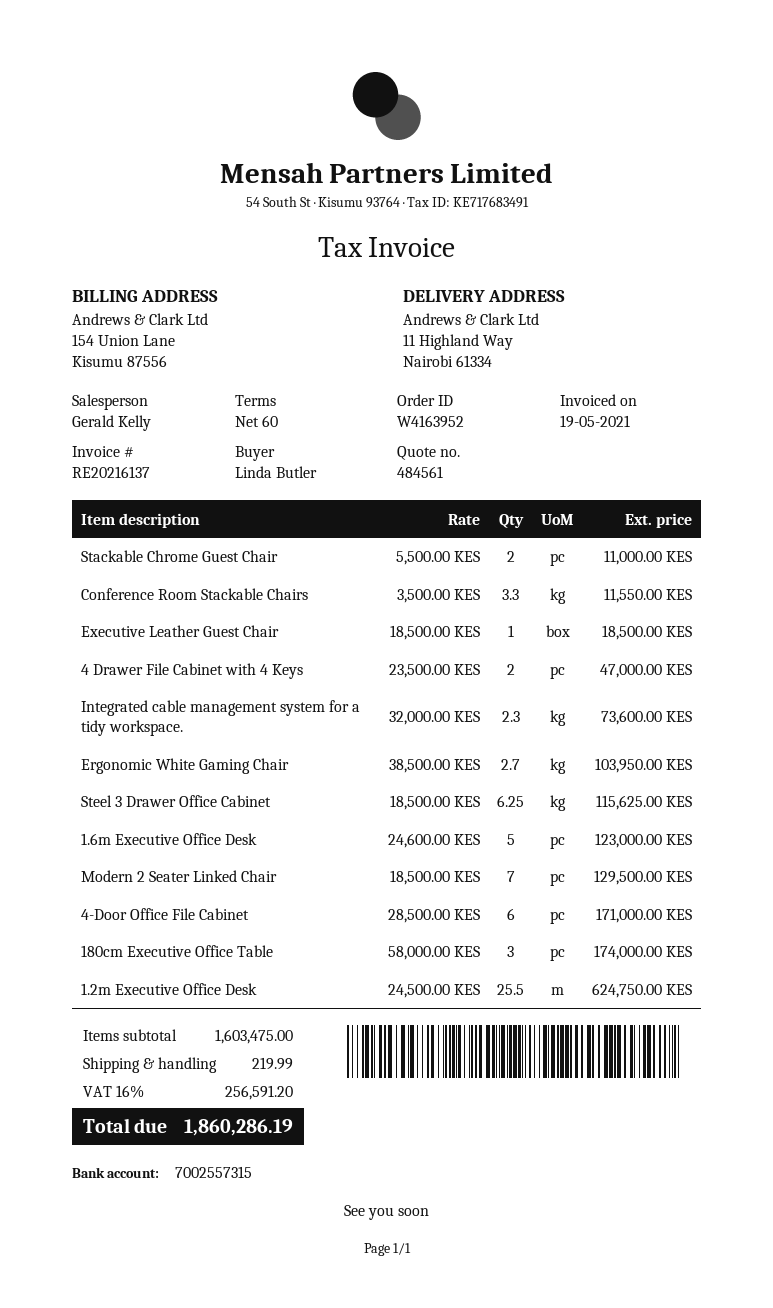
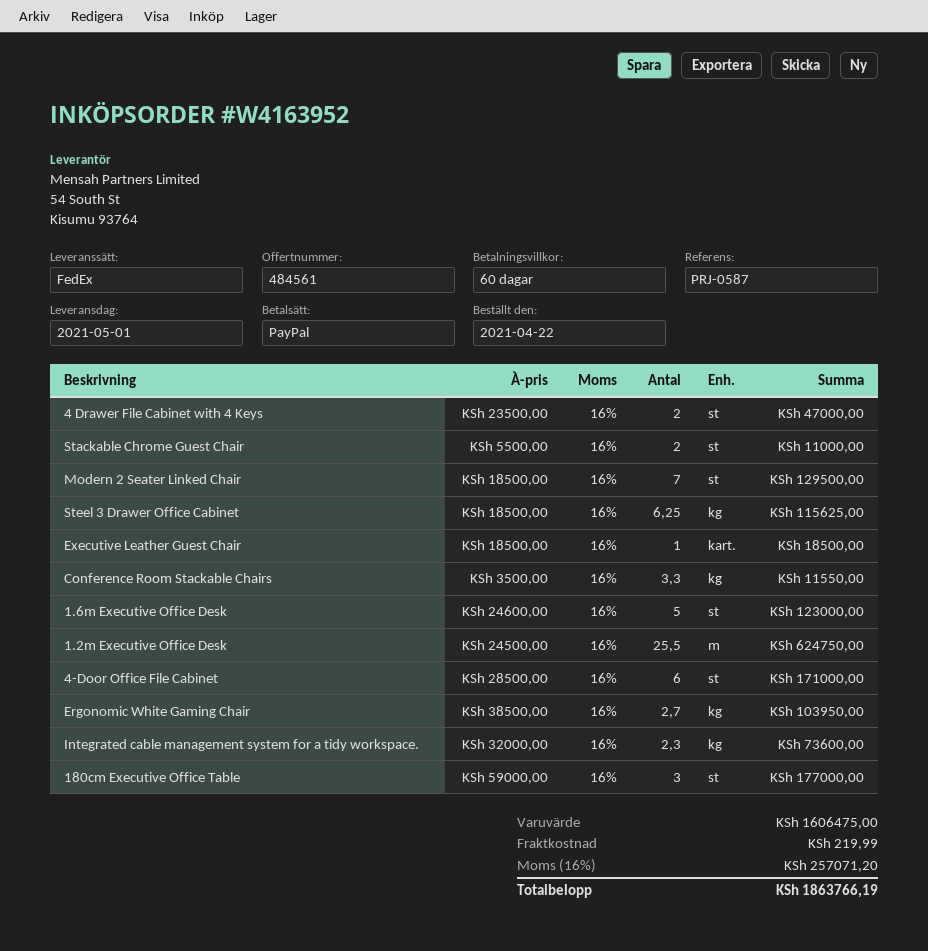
180cm Executive Office Table: 3 x 58000.00 = 174000.00 -> 3 x 59000.00 = 177000.00
subtotal: 1603475.00 -> 1606475.00
tax: 16% = 256591.20 -> 16% = 257071.20
total: 1860286.19 -> 1863766.19

